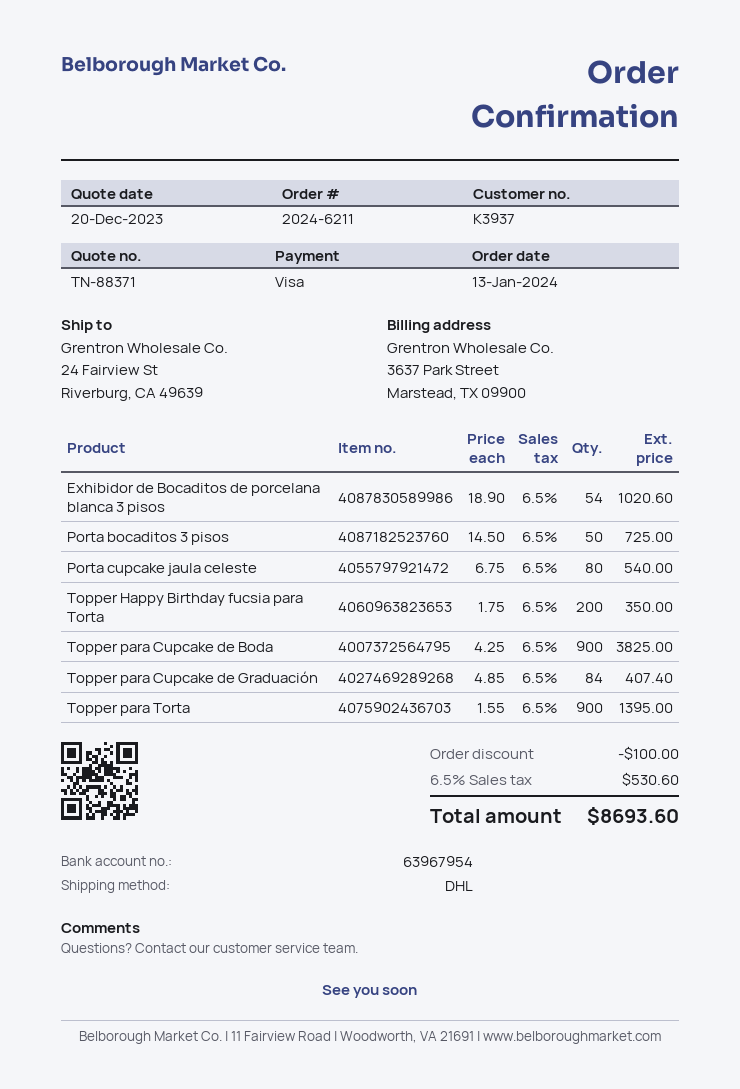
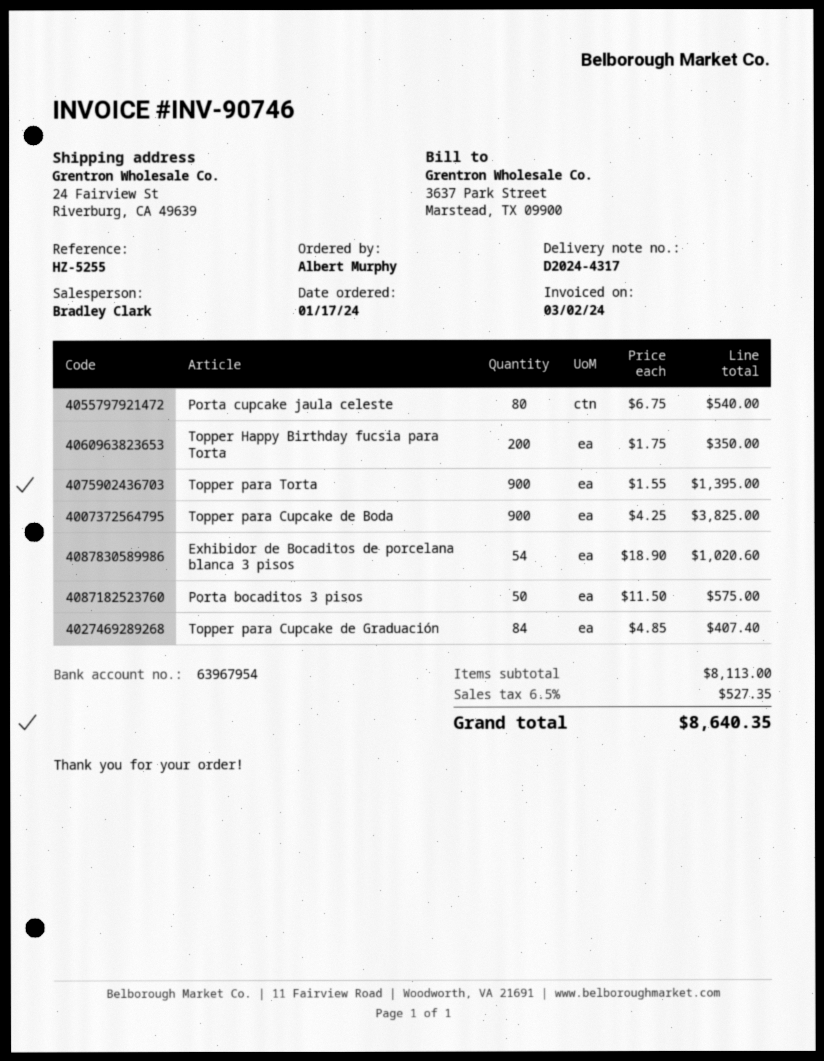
order date: 2024-01-13 -> 2024-01-17
Porta bocaditos 3 pisos: 50 x 14.50 = 725.00 -> 50 x 11.50 = 575.00
discount: 100.00 -> none
tax: 6.5% = 530.60 -> 6.5% = 527.35
total: 8693.60 -> 8640.35

